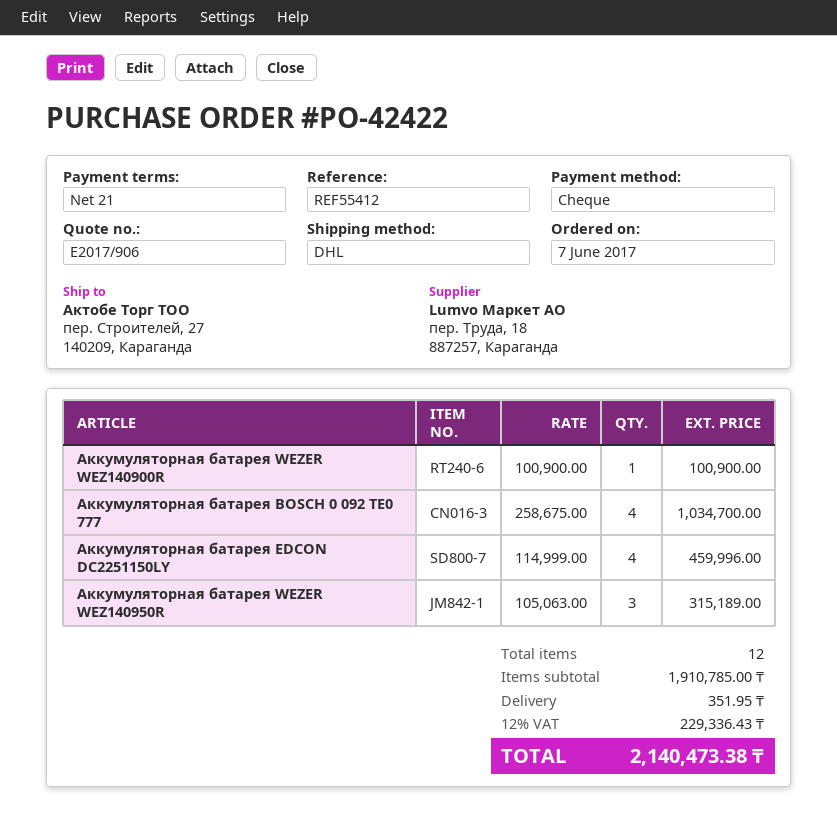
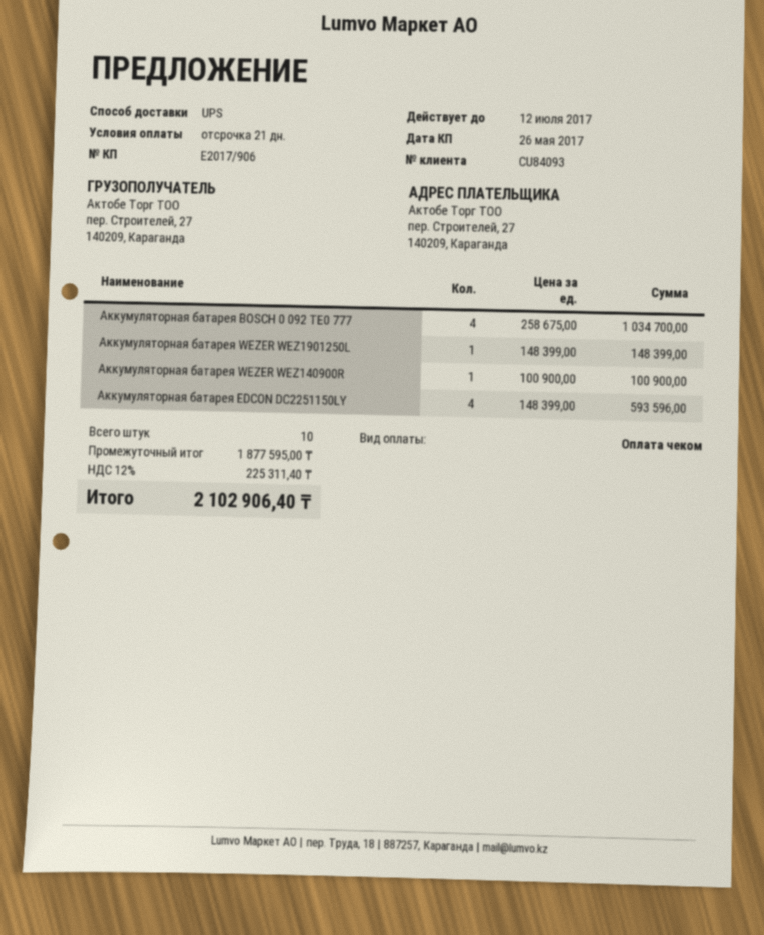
shipping method: DHL -> UPS
Аккумуляторная батарея EDCON DC2251150LY: 4 x 114999.00 = 459996.00 -> 4 x 148399.00 = 593596.00
Аккумуляторная батарея WEZER WEZ140950R: 3 x 105063.00 = 315189.00 -> none
Аккумуляторная батарея WEZER WEZ1901250L: none -> 1 x 148399.00 = 148399.00
total quantity: 12 -> 10
subtotal: 1910785.00 -> 1877595.00
shipping: 351.95 -> none
tax: 12% = 229336.43 -> 12% = 225311.40
total: 2140473.38 -> 2102906.40

